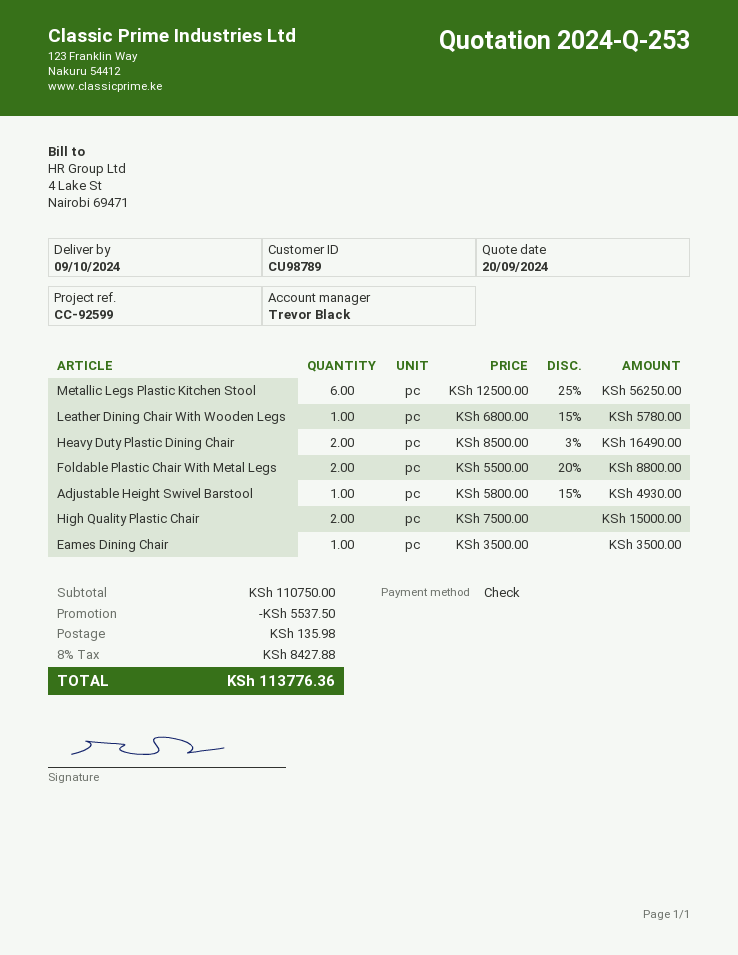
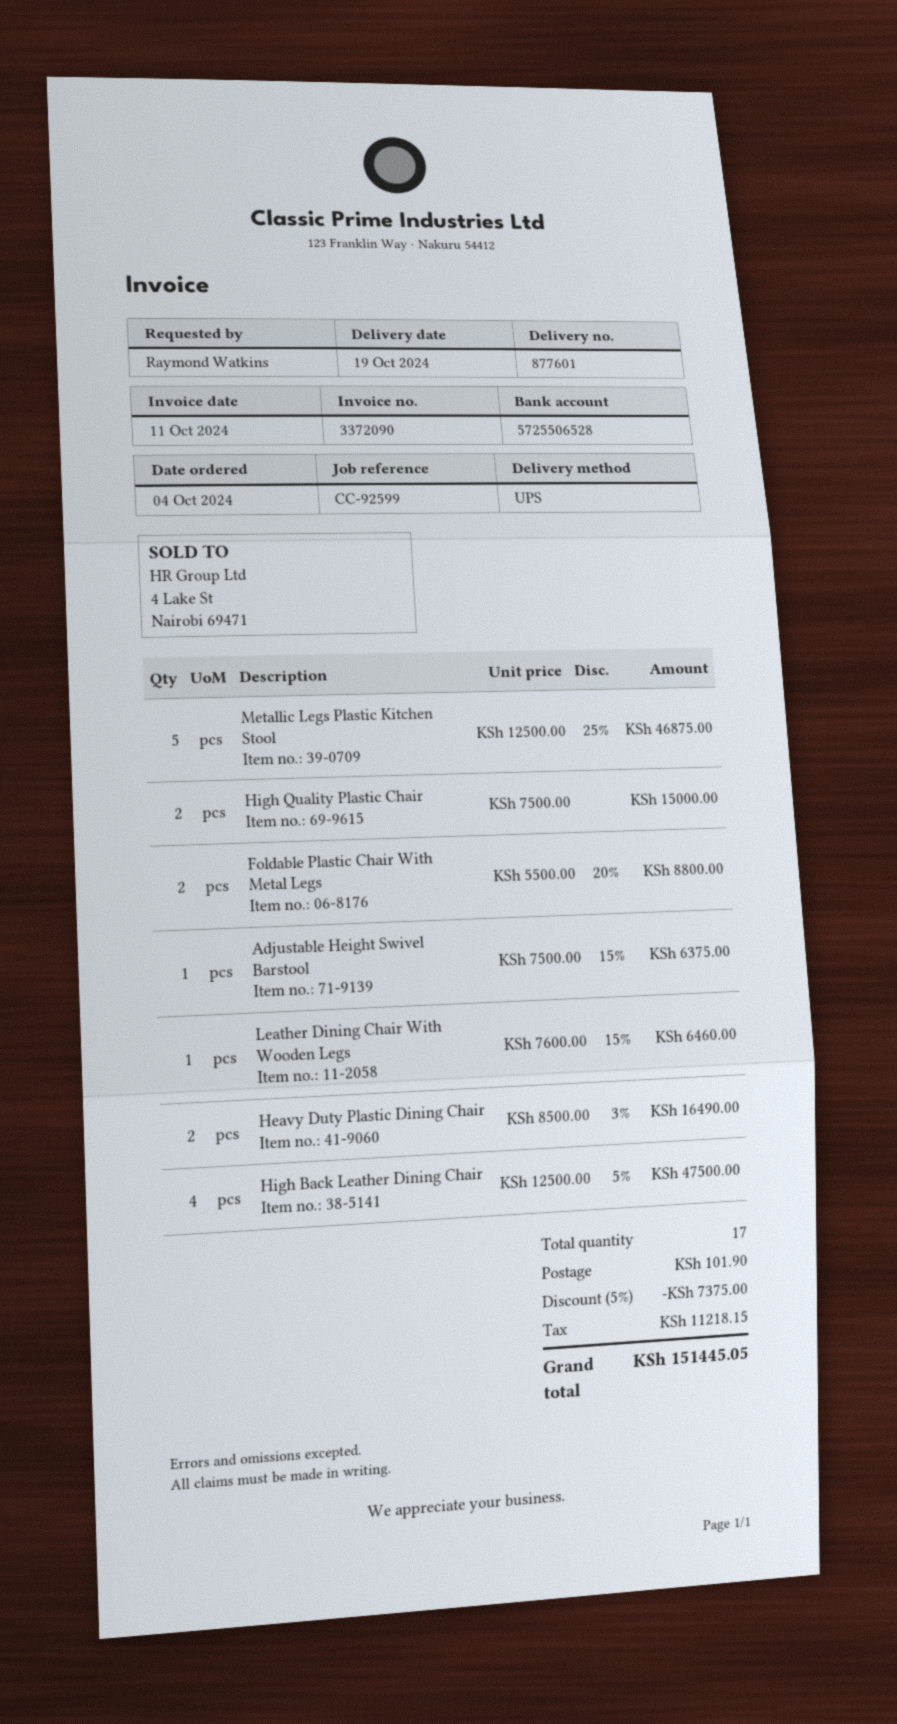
delivery date: 2024-10-09 -> 2024-10-19
Metallic Legs Plastic Kitchen Stool: 6 x 12500.00 - 25% = 56250.00 -> 5 x 12500.00 - 25% = 46875.00
Leather Dining Chair With Wooden Legs: 1 x 6800.00 - 15% = 5780.00 -> 1 x 7600.00 - 15% = 6460.00
Adjustable Height Swivel Barstool: 1 x 5800.00 - 15% = 4930.00 -> 1 x 7500.00 - 15% = 6375.00
Eames Dining Chair: 1 x 3500.00 = 3500.00 -> none
High Back Leather Dining Chair: none -> 4 x 12500.00 - 5% = 47500.00
discount: 5537.50 -> 7375.00
shipping: 135.98 -> 101.90
tax: 8427.88 -> 11218.15
total: 113776.36 -> 151445.05

